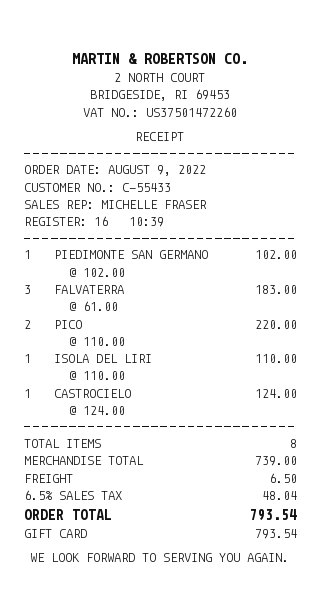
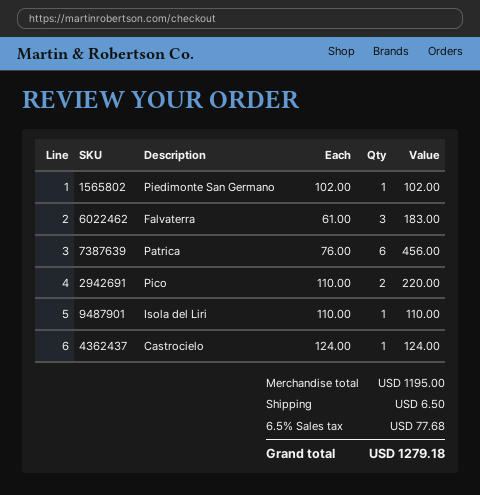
Patrica: none -> 6 x 76.00 = 456.00
subtotal: 739.00 -> 1195.00
tax: 6.5% = 48.04 -> 6.5% = 77.68
total: 793.54 -> 1279.18

